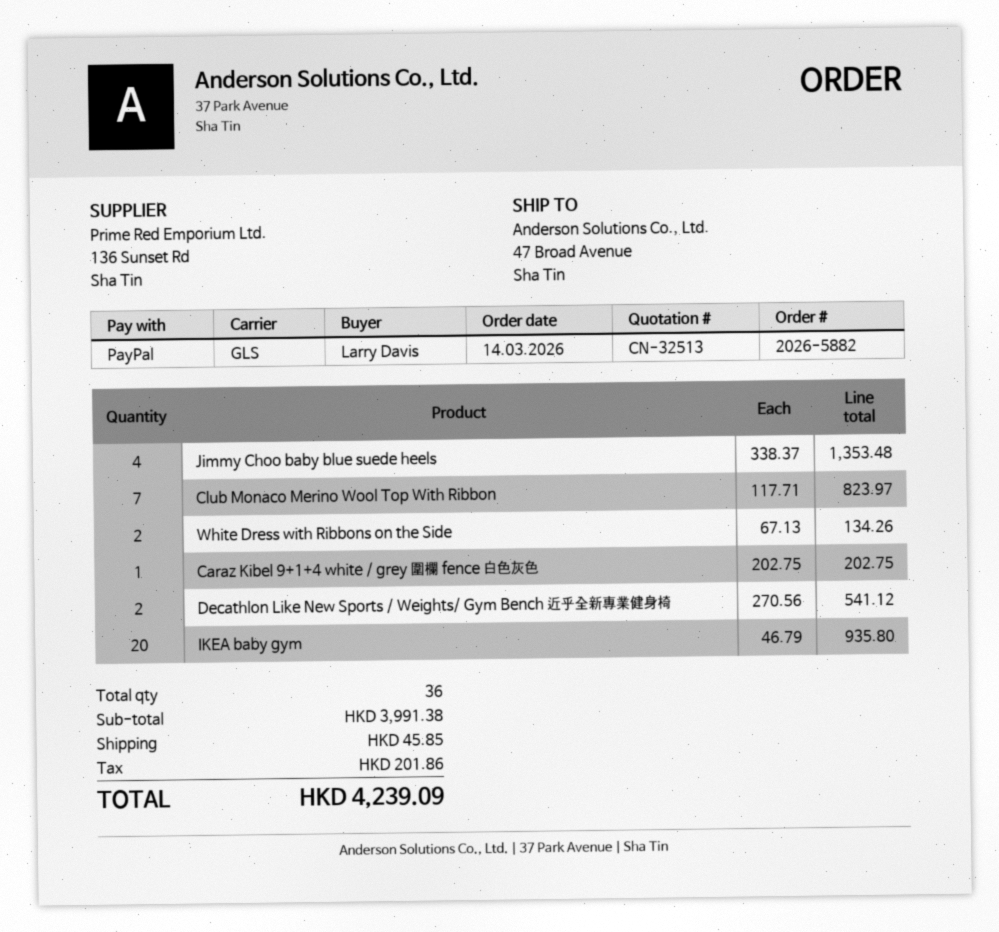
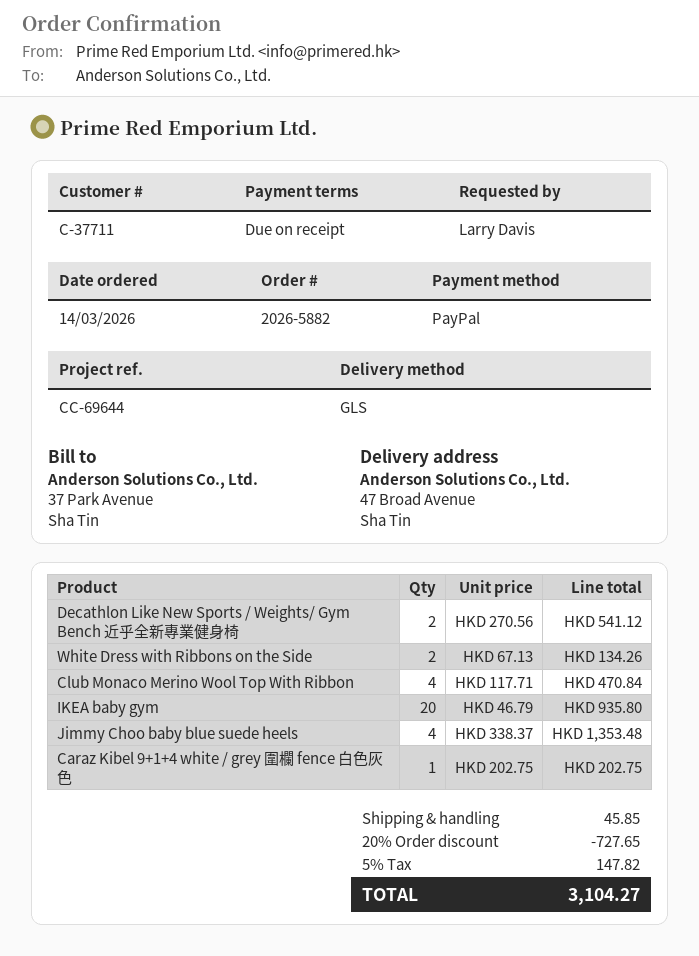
Club Monaco Merino Wool Top With Ribbon: 7 x 117.71 = 823.97 -> 4 x 117.71 = 470.84
discount: none -> 20% = 727.65
tax: 201.86 -> 147.82
total: 4239.09 -> 3104.27

